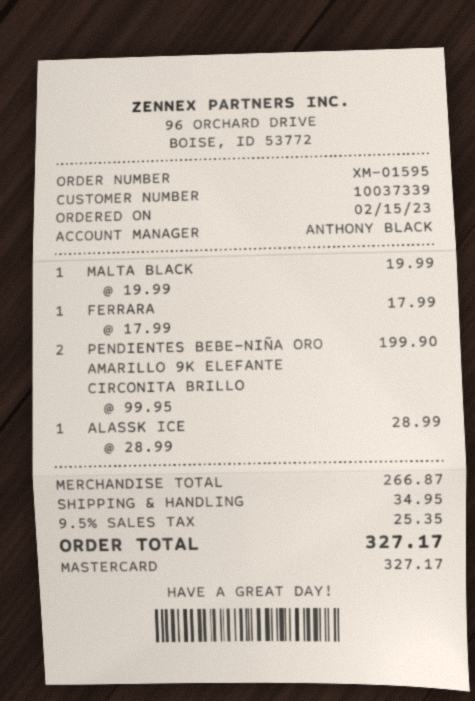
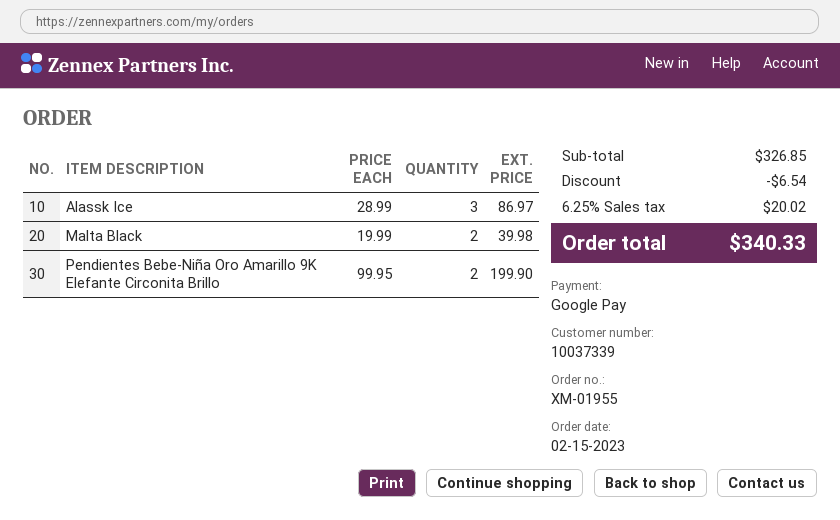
order number: XM-01595 -> XM-01955
payment method: Mastercard -> Google Pay
MALTA BLACK: 1 x 19.99 = 19.99 -> 2 x 19.99 = 39.98
FERRARA: 1 x 17.99 = 17.99 -> none
ALASSK ICE: 1 x 28.99 = 28.99 -> 3 x 28.99 = 86.97
subtotal: 266.87 -> 326.85
discount: none -> 6.54
shipping: 34.95 -> none
tax: 9.5% = 25.35 -> 6.25% = 20.02
total: 327.17 -> 340.33

